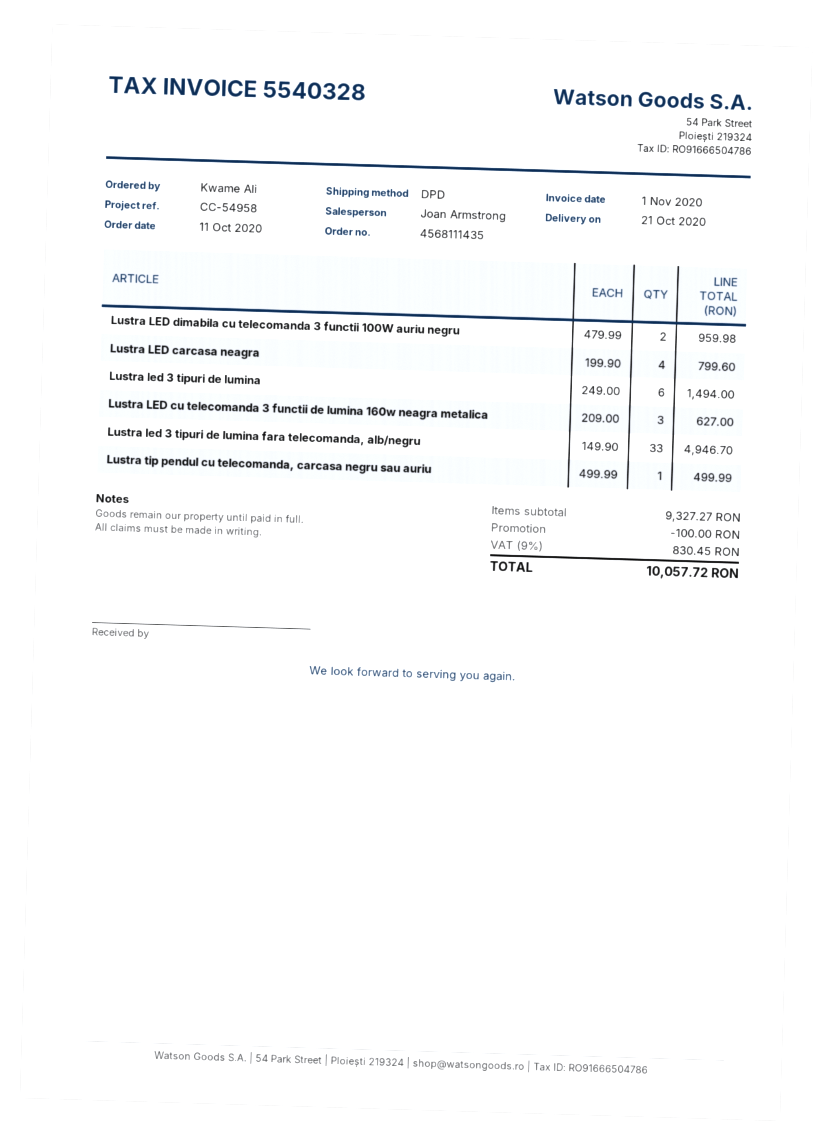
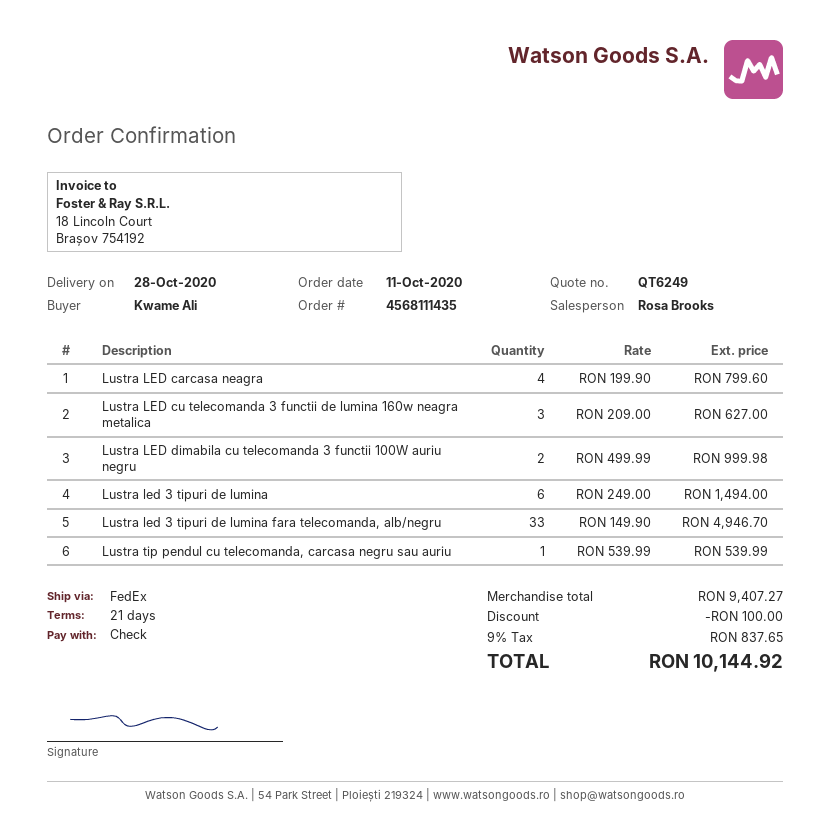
delivery date: 2020-10-21 -> 2020-10-28
sales rep: Joan Armstrong -> Rosa Brooks
shipping method: DPD -> FedEx
Lustra LED dimabila cu telecomanda 3 functii 100W auriu negru: 2 x 479.99 = 959.98 -> 2 x 499.99 = 999.98
Lustra tip pendul cu telecomanda, carcasa negru sau auriu: 1 x 499.99 = 499.99 -> 1 x 539.99 = 539.99
subtotal: 9327.27 -> 9407.27
tax: 9% = 830.45 -> 9% = 837.65
total: 10057.72 -> 10144.92

